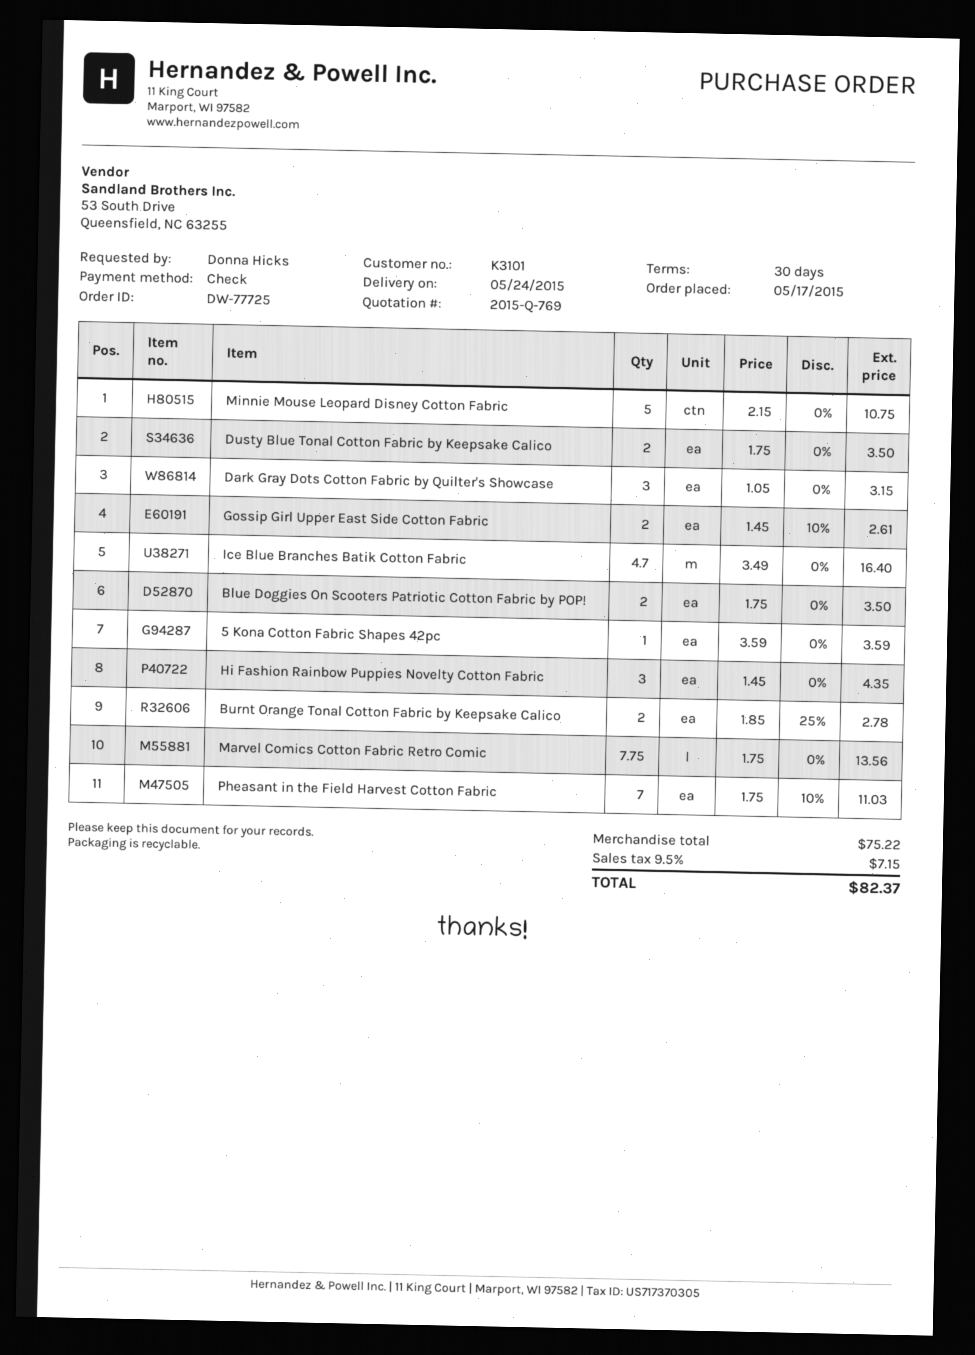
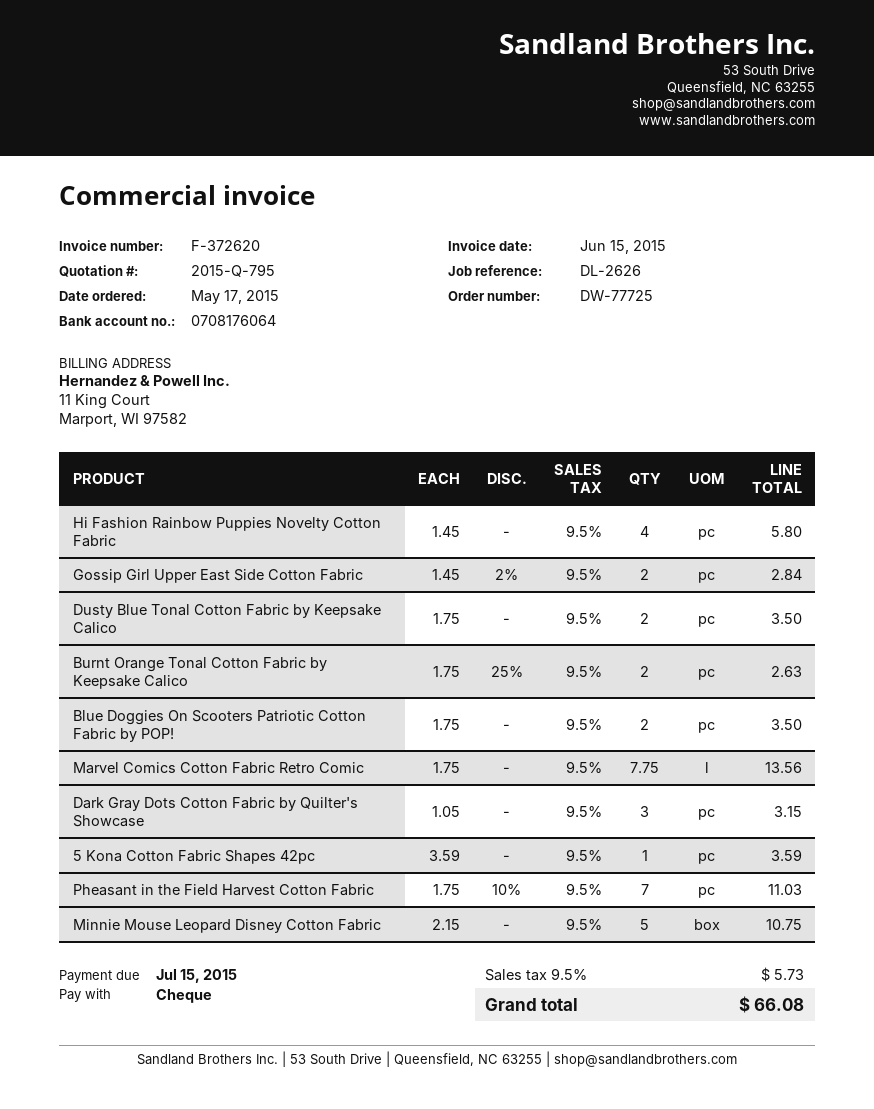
quote number: 2015-Q-769 -> 2015-Q-795
Gossip Girl Upper East Side Cotton Fabric: 2 x 1.45 - 10% = 2.61 -> 2 x 1.45 - 2% = 2.84
Ice Blue Branches Batik Cotton Fabric: 4.7 x 3.49 = 16.40 -> none
Hi Fashion Rainbow Puppies Novelty Cotton Fabric: 3 x 1.45 = 4.35 -> 4 x 1.45 = 5.80
Burnt Orange Tonal Cotton Fabric by Keepsake Calico: 2 x 1.85 - 25% = 2.78 -> 2 x 1.75 - 25% = 2.63
tax: 9.5% = 7.15 -> 9.5% = 5.73
total: 82.37 -> 66.08

